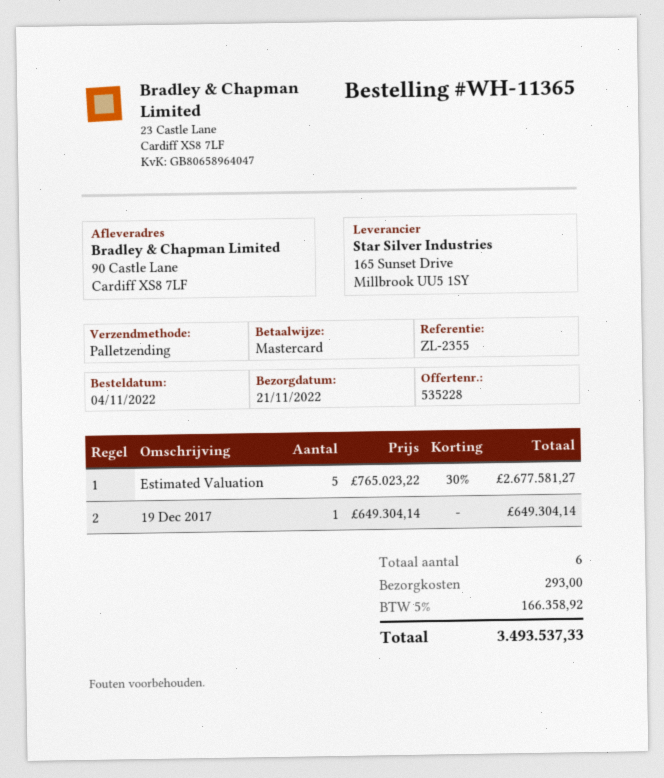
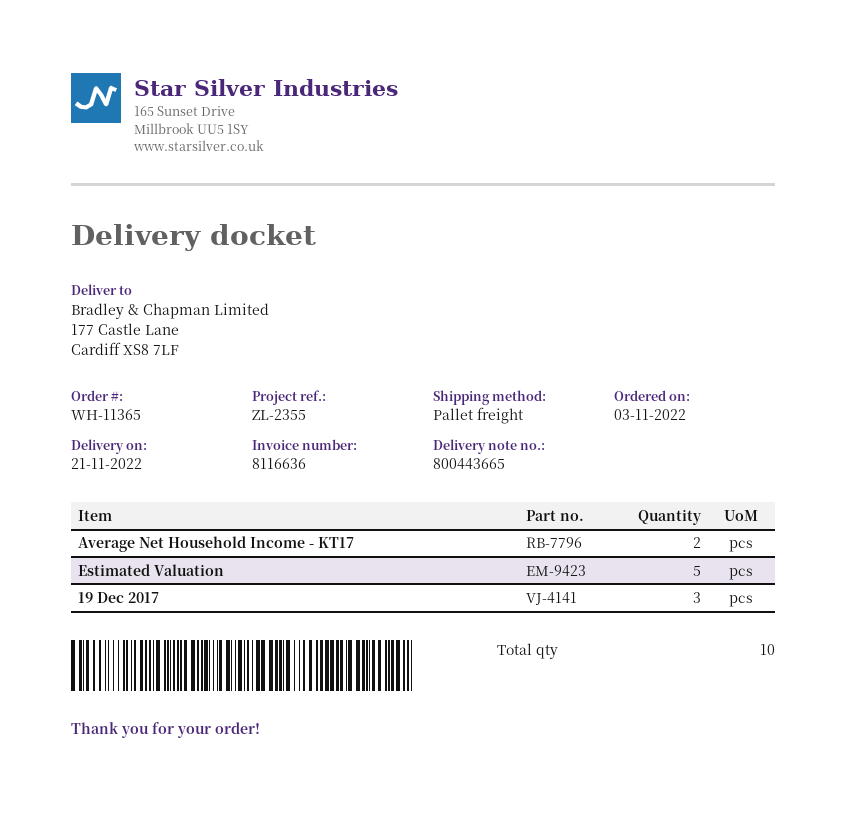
order date: 2022-11-04 -> 2022-11-03
ship to: 90 Castle Lane, Cardiff XS8 7LF -> 177 Castle Lane, Cardiff XS8 7LF
19 Dec 2017: 1 -> 3
Average Net Household Income - KT17: none -> 2
total quantity: 6 -> 10

